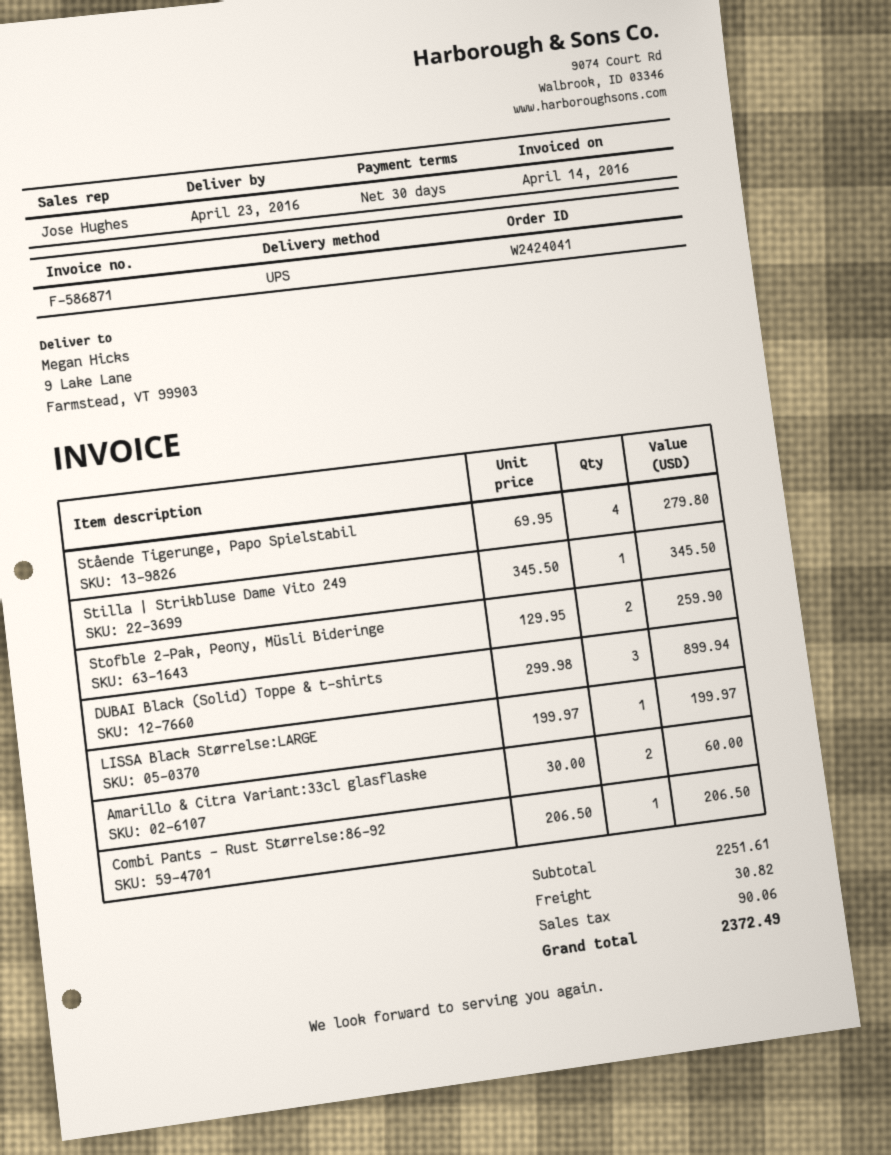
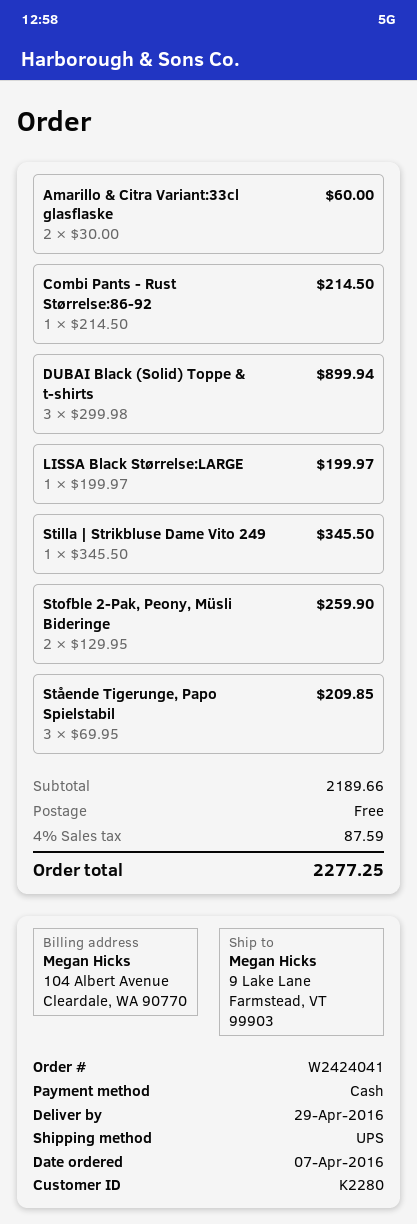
delivery date: 2016-04-23 -> 2016-04-29
Stående Tigerunge, Papo Spielstabil: 4 x 69.95 = 279.80 -> 3 x 69.95 = 209.85
Combi Pants - Rust Størrelse:86-92: 1 x 206.50 = 206.50 -> 1 x 214.50 = 214.50
subtotal: 2251.61 -> 2189.66
shipping: 30.82 -> 0.00
tax: 90.06 -> 87.59
total: 2372.49 -> 2277.25

